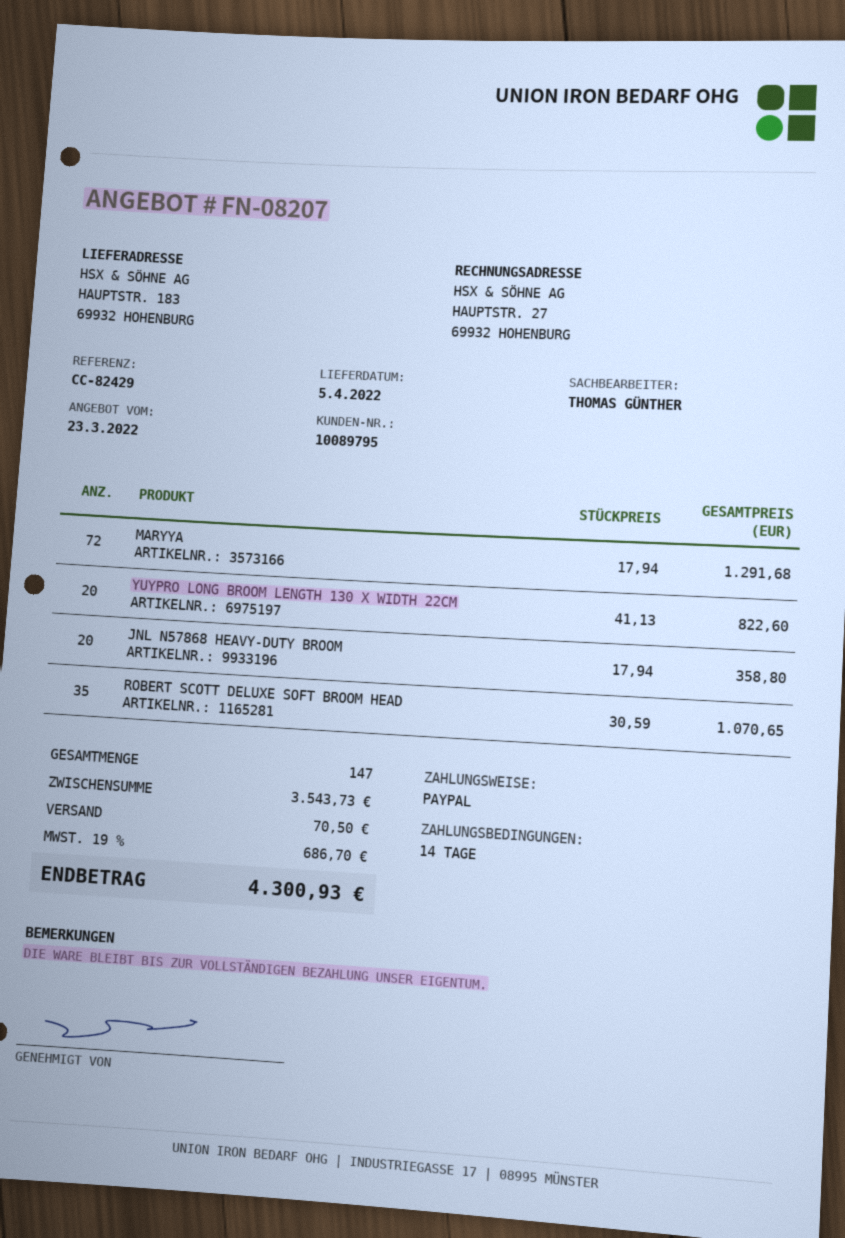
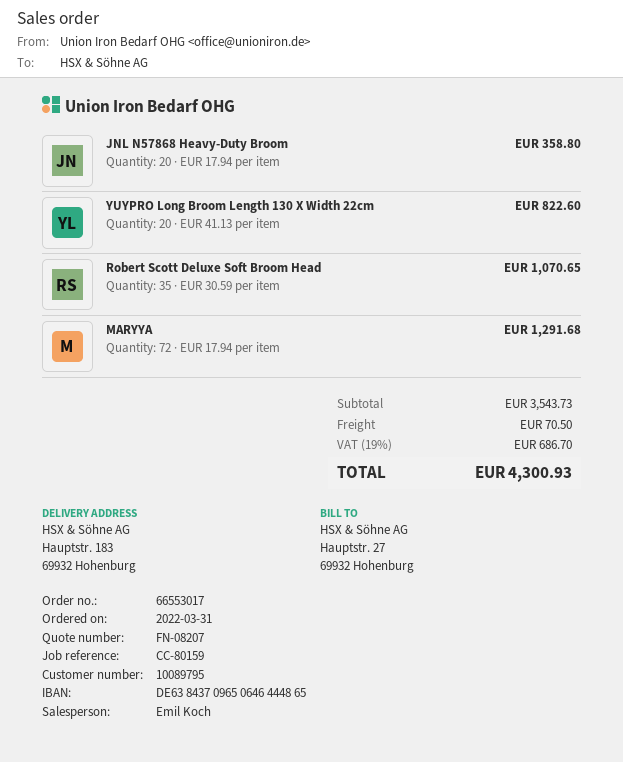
reference: CC-82429 -> CC-80159
sales rep: THOMAS GÜNTHER -> Emil Koch

